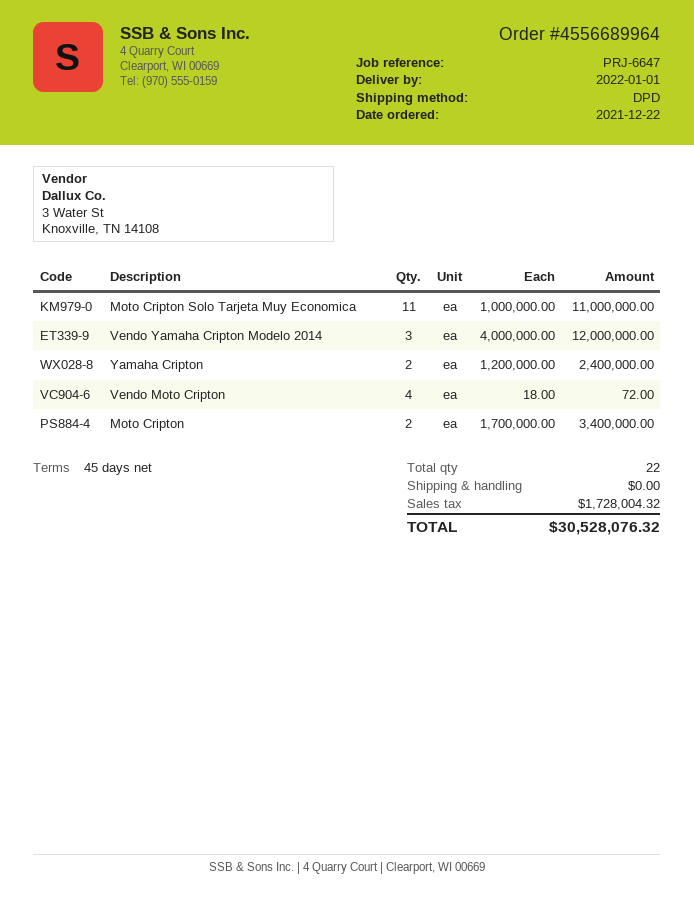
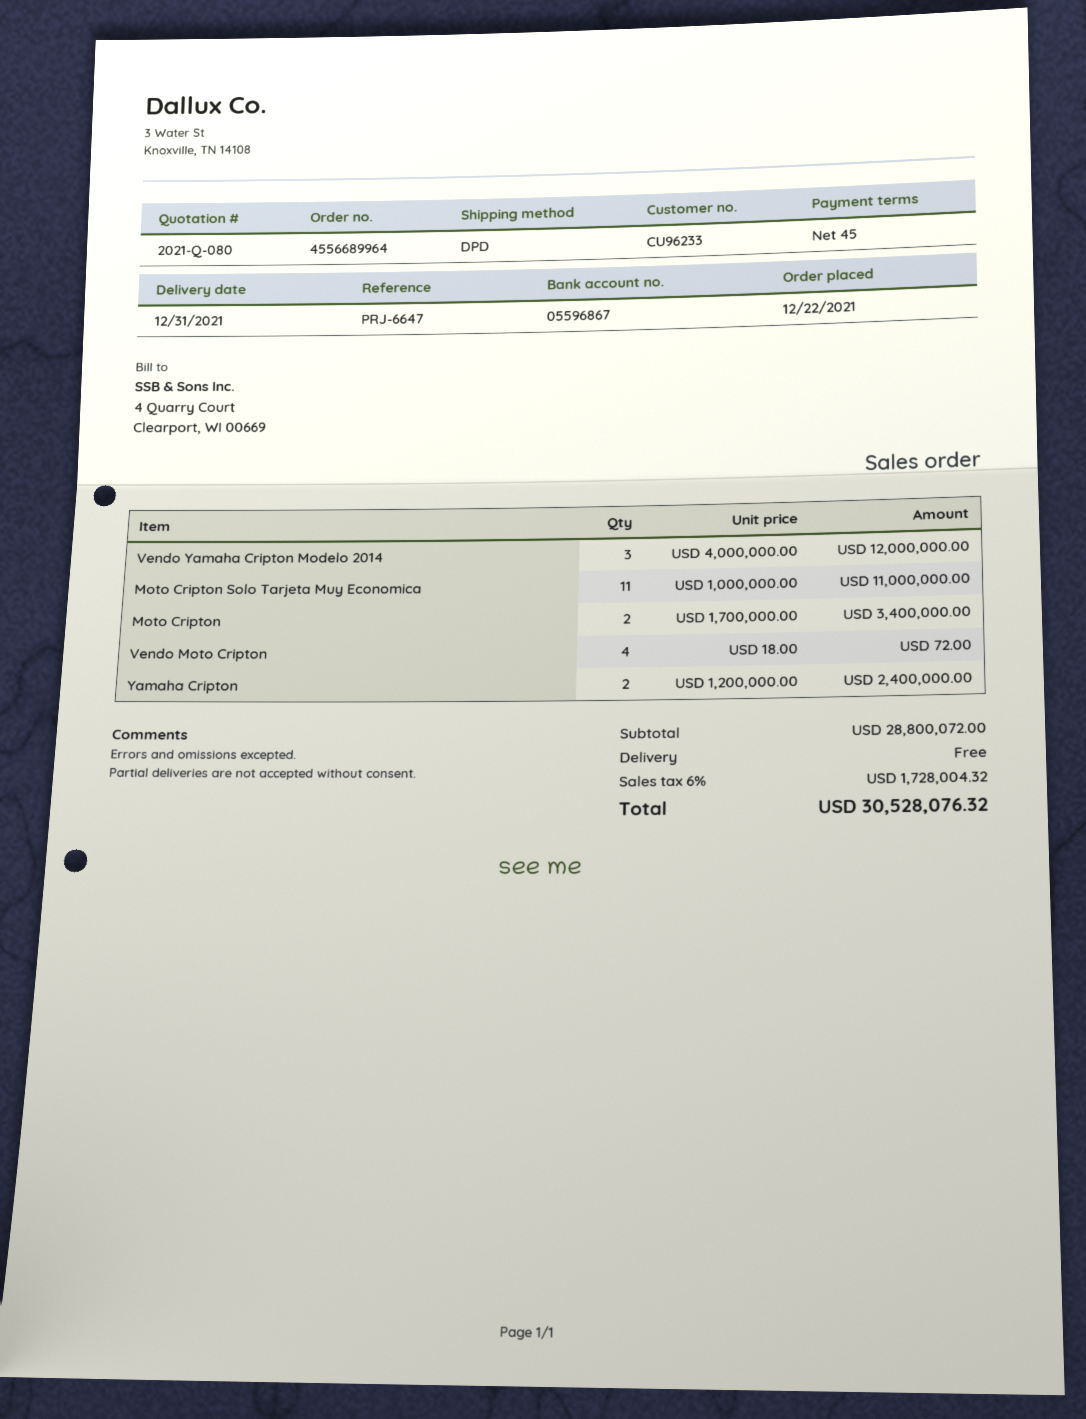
delivery date: 2022-01-01 -> 2021-12-31

